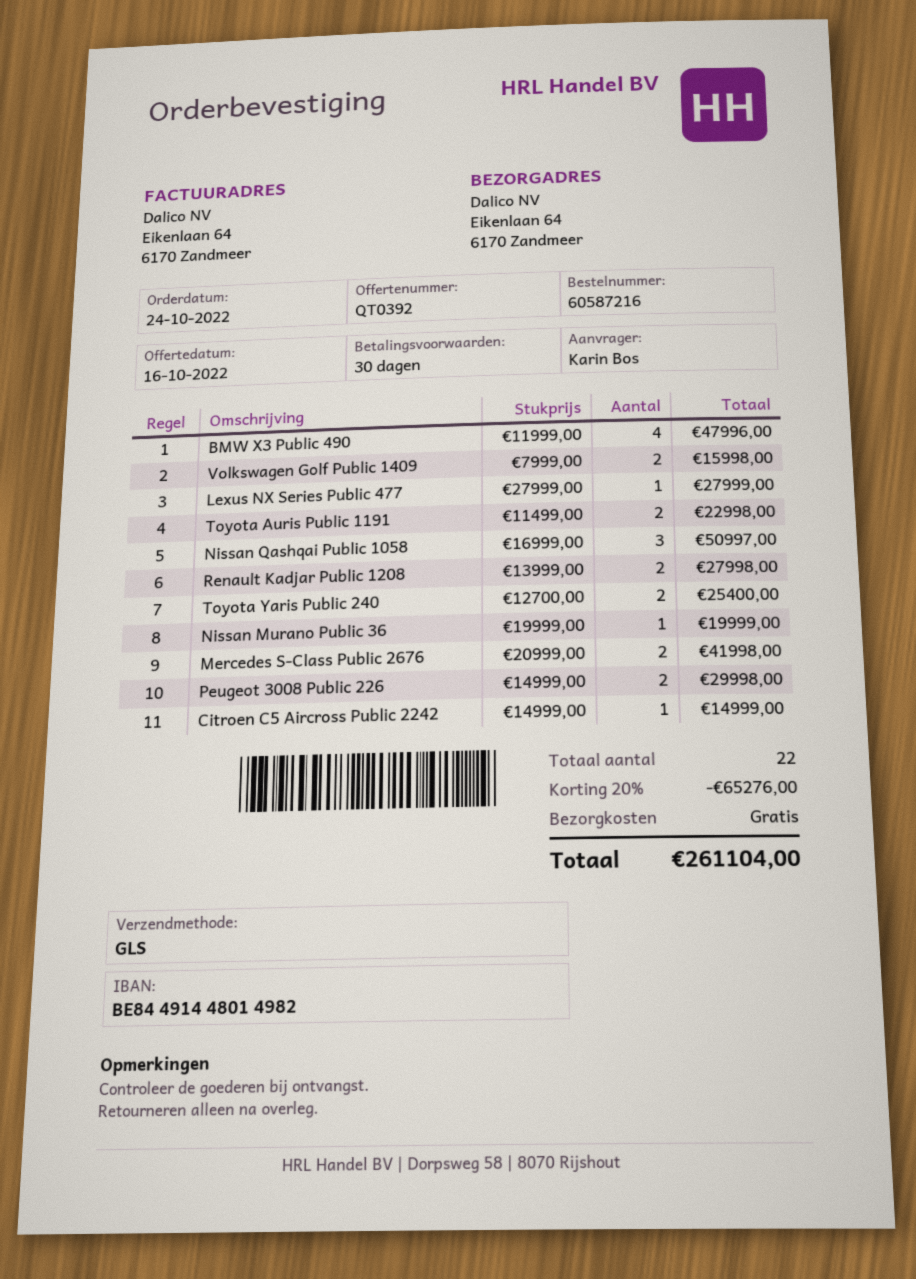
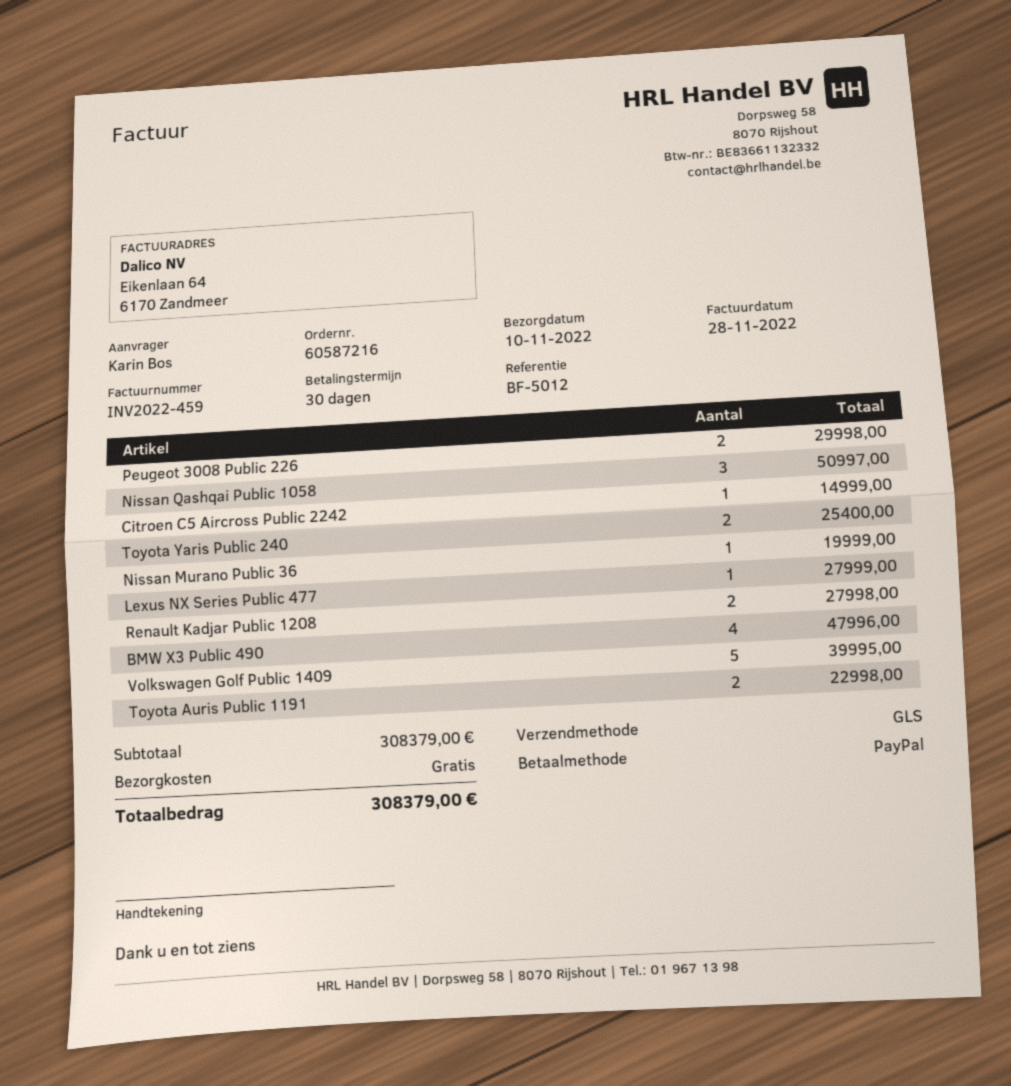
Volkswagen Golf Public 1409: 2 for 15998.00 -> 5 for 39995.00
Mercedes S-Class Public 2676: 2 for 41998.00 -> none
discount: 20% = 65276.00 -> none
total: 261104.00 -> 308379.00

